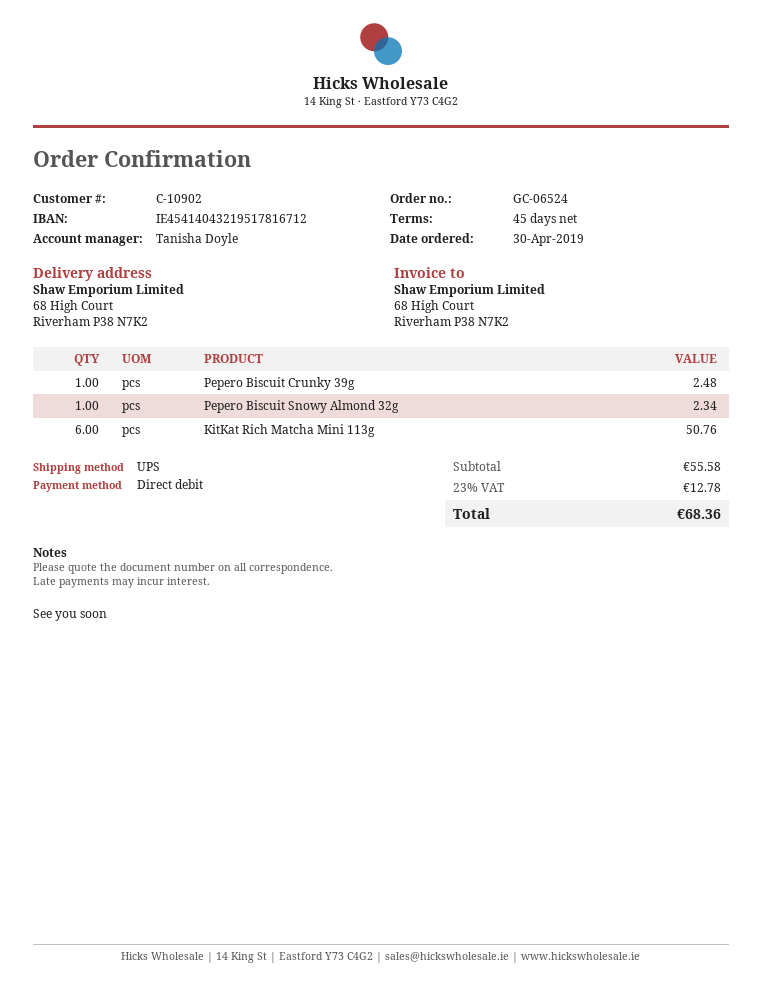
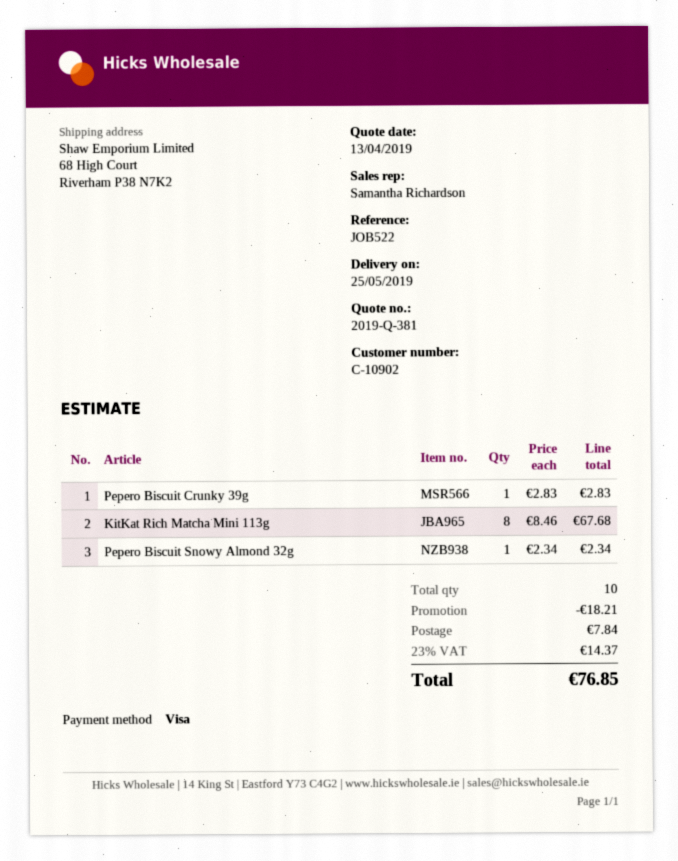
sales rep: Tanisha Doyle -> Samantha Richardson
payment method: direct debit -> Visa
Pepero Biscuit Crunky 39g: 1 for 2.48 -> 1 for 2.83
KitKat Rich Matcha Mini 113g: 6 for 50.76 -> 8 for 67.68
discount: none -> 18.21
shipping: none -> 7.84
tax: 23% = 12.78 -> 23% = 14.37
total: 68.36 -> 76.85

